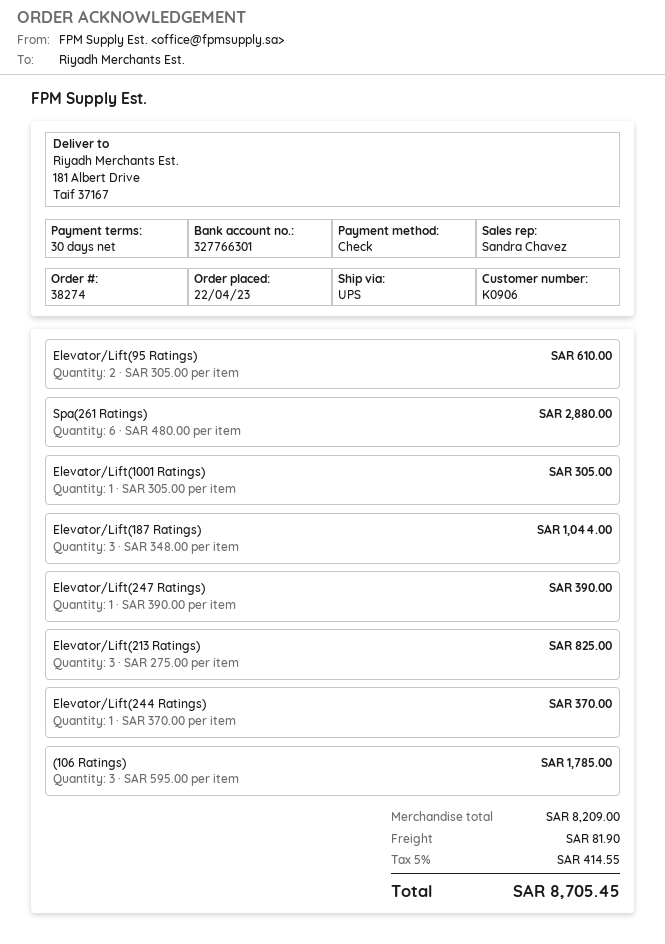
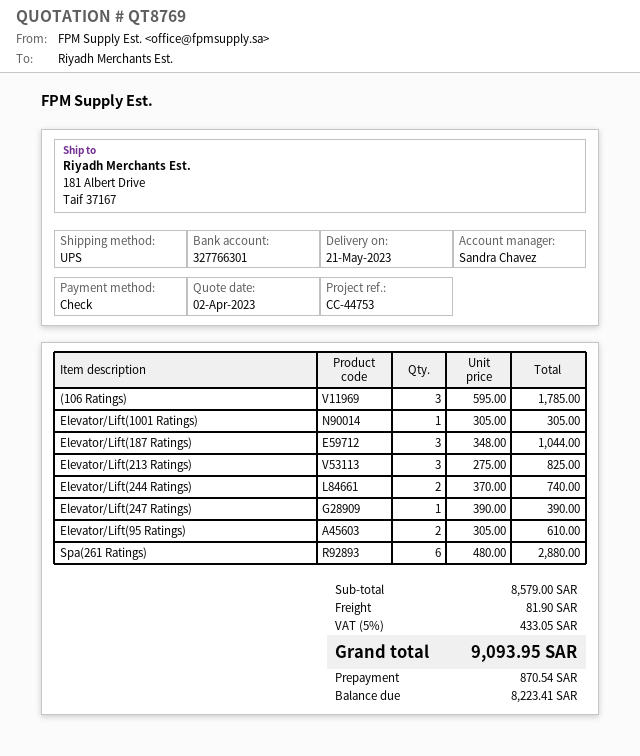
Elevator/Lift(244 Ratings): 1 x 370.00 = 370.00 -> 2 x 370.00 = 740.00
subtotal: 8209.00 -> 8579.00
tax: 5% = 414.55 -> 5% = 433.05
total: 8705.45 -> 9093.95

